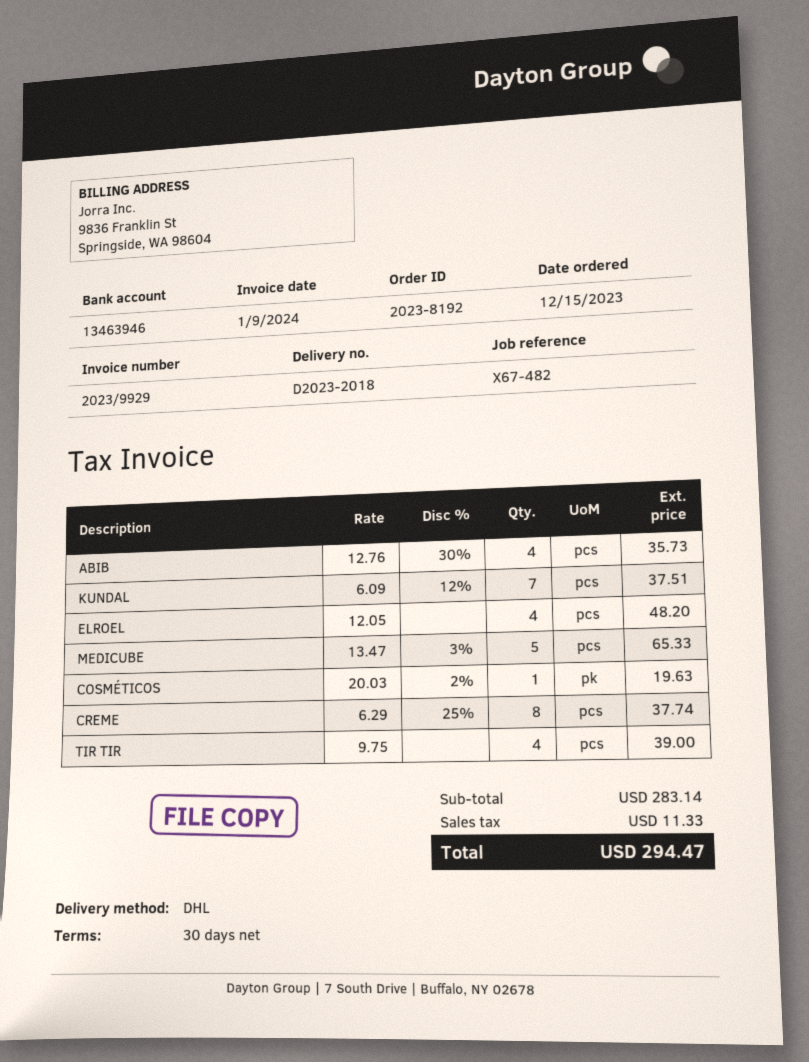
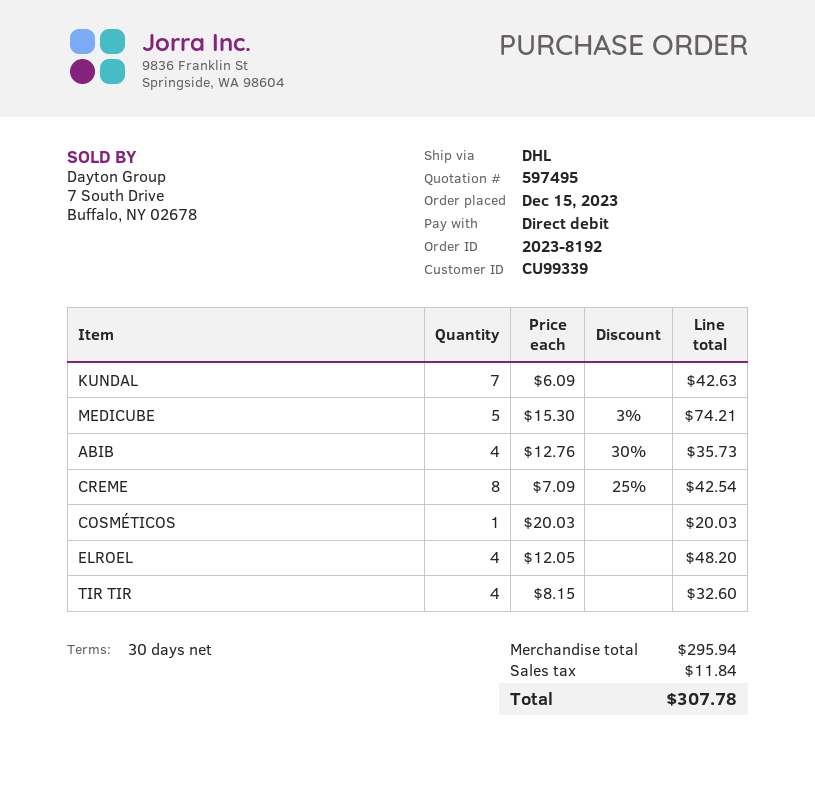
KUNDAL: 7 x 6.09 - 12% = 37.51 -> 7 x 6.09 = 42.63
MEDICUBE: 5 x 13.47 - 3% = 65.33 -> 5 x 15.30 - 3% = 74.21
COSMÉTICOS: 1 x 20.03 - 2% = 19.63 -> 1 x 20.03 = 20.03
CREME: 8 x 6.29 - 25% = 37.74 -> 8 x 7.09 - 25% = 42.54
TIR TIR: 4 x 9.75 = 39.00 -> 4 x 8.15 = 32.60
subtotal: 283.14 -> 295.94
tax: 11.33 -> 11.84
total: 294.47 -> 307.78

